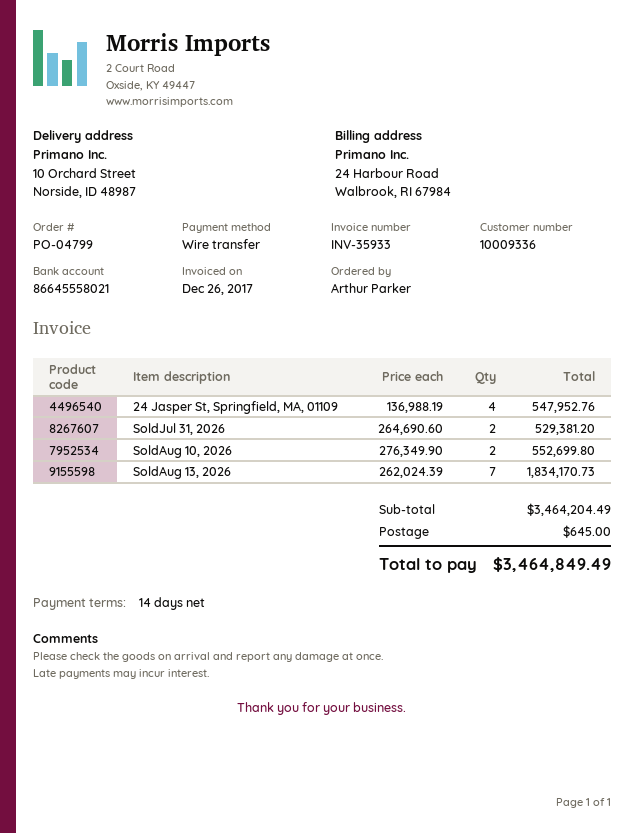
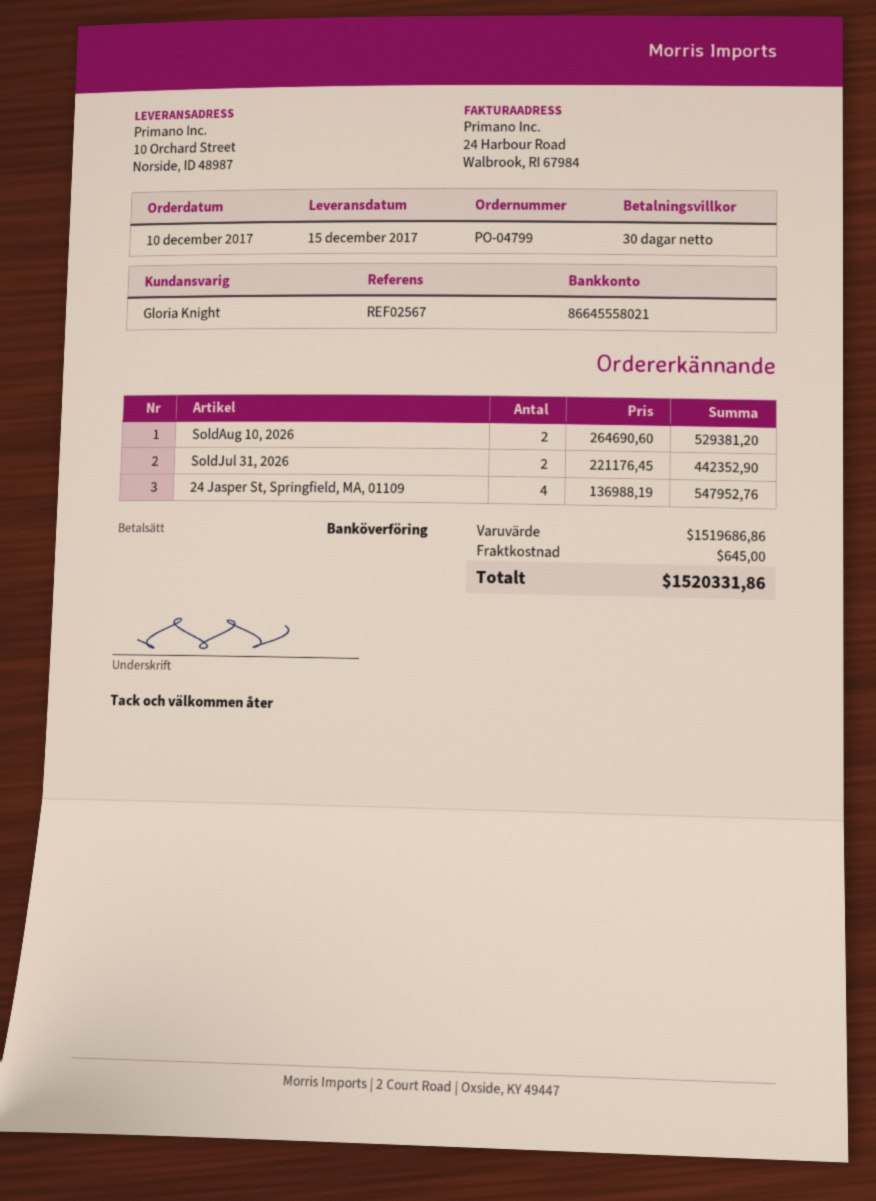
payment terms: 14 days -> 30 days
SoldJul 31, 2026: 2 x 264690.60 = 529381.20 -> 2 x 221176.45 = 442352.90
SoldAug 10, 2026: 2 x 276349.90 = 552699.80 -> 2 x 264690.60 = 529381.20
SoldAug 13, 2026: 7 x 262024.39 = 1834170.73 -> none
subtotal: 3464204.49 -> 1519686.86
total: 3464849.49 -> 1520331.86

